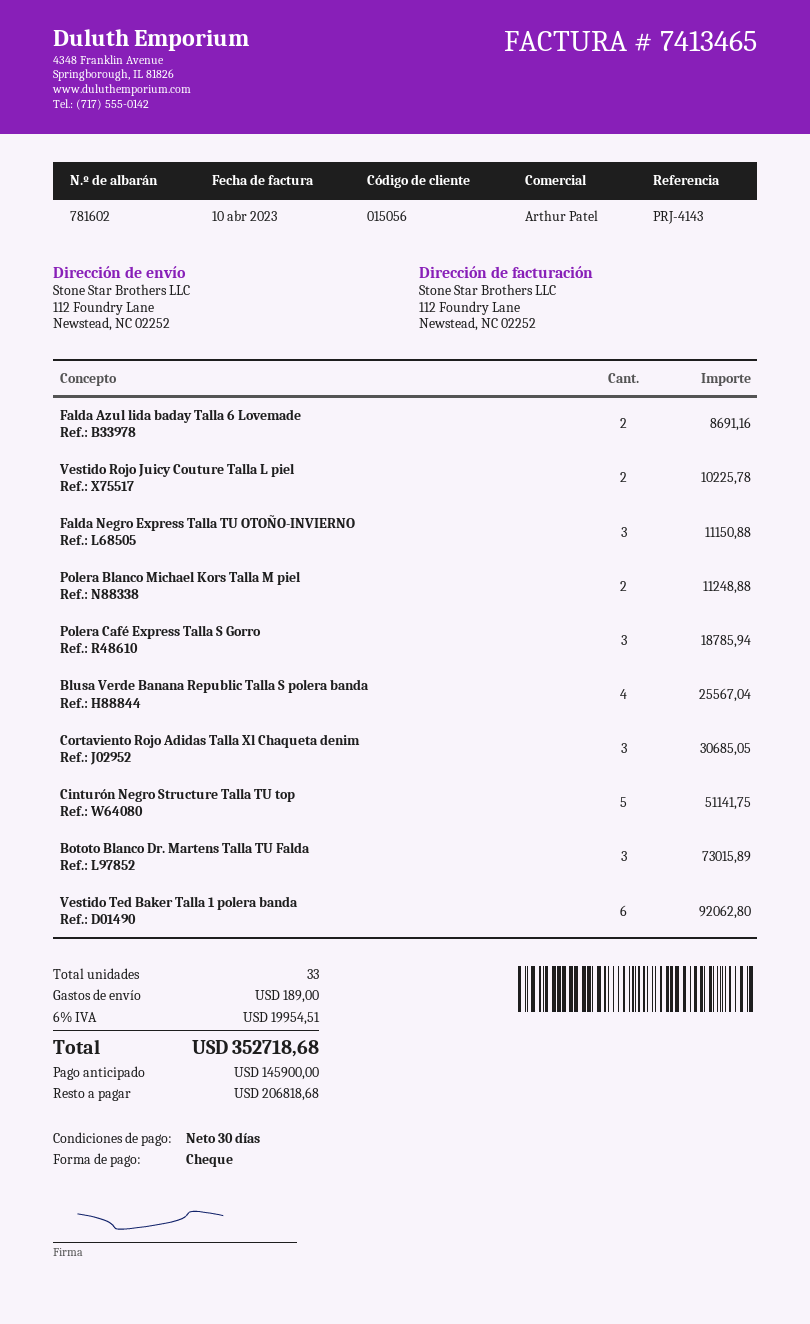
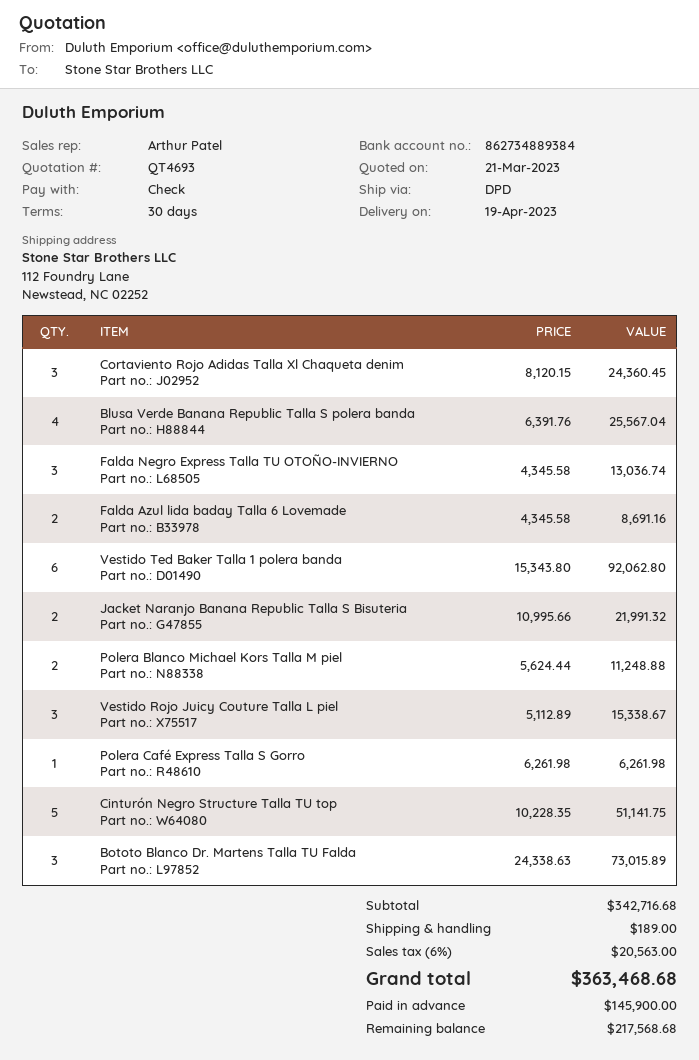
Vestido Rojo Juicy Couture Talla L piel: 2 for 10225.78 -> 3 for 15338.67
Falda Negro Express Talla TU OTOÑO-INVIERNO: 3 for 11150.88 -> 3 for 13036.74
Polera Café Express Talla S Gorro: 3 for 18785.94 -> 1 for 6261.98
Cortaviento Rojo Adidas Talla Xl Chaqueta denim: 3 for 30685.05 -> 3 for 24360.45
Jacket Naranjo Banana Republic Talla S Bisuteria: none -> 2 for 21991.32
tax: 6% = 19954.51 -> 6% = 20563.00
total: 352718.68 -> 363468.68
balance: 206818.68 -> 217568.68

